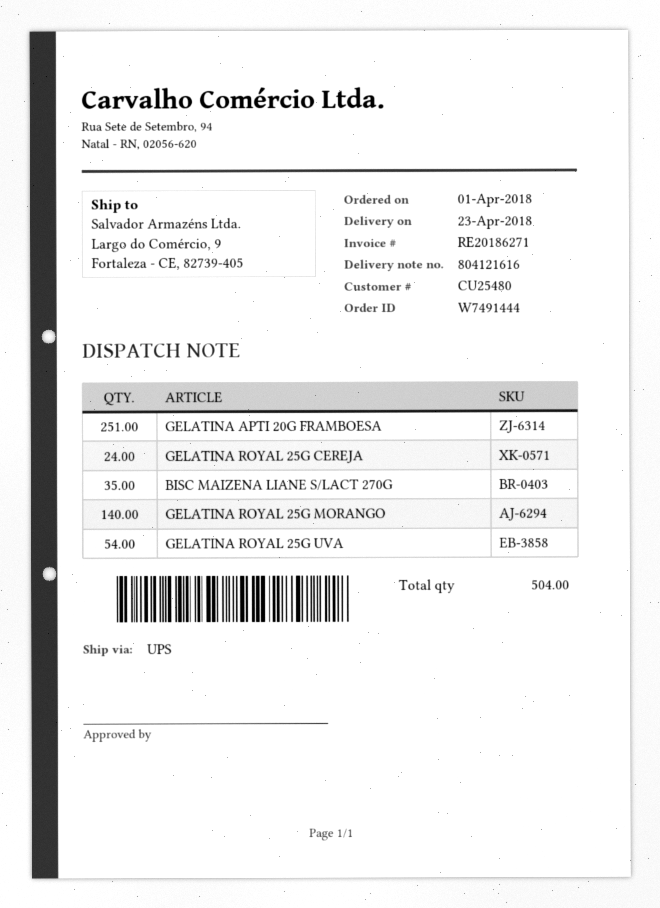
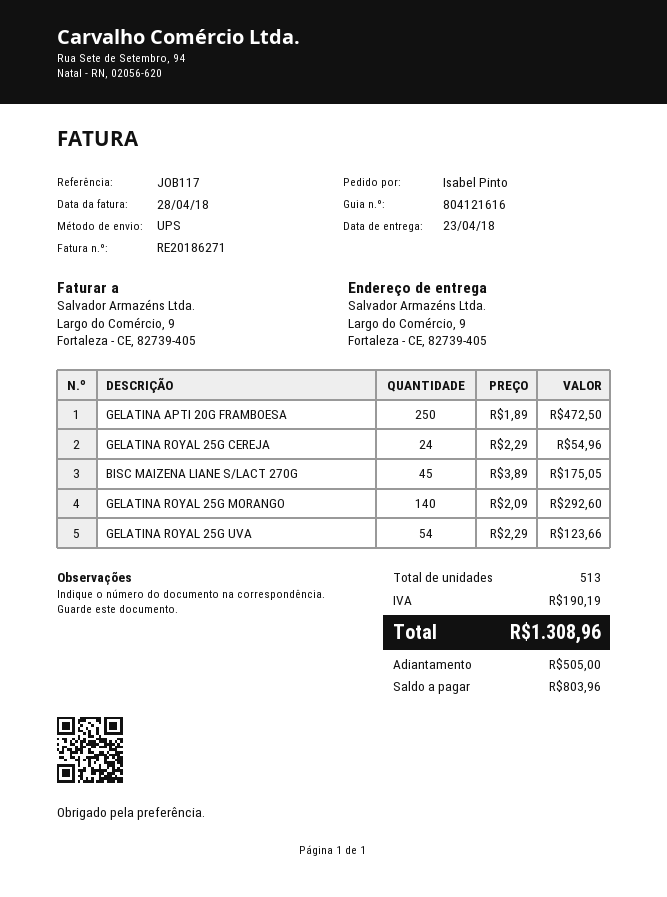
GELATINA APTI 20G FRAMBOESA: 251 -> 250
BISC MAIZENA LIANE S/LACT 270G: 35 -> 45
total quantity: 504 -> 513

